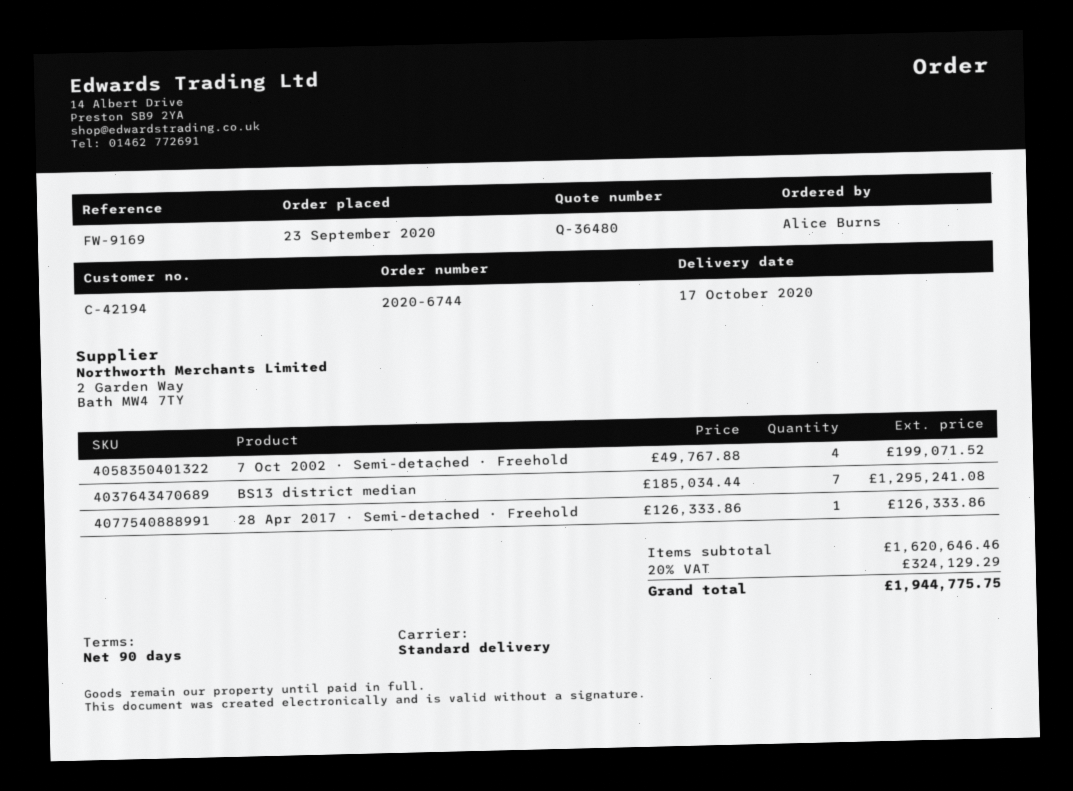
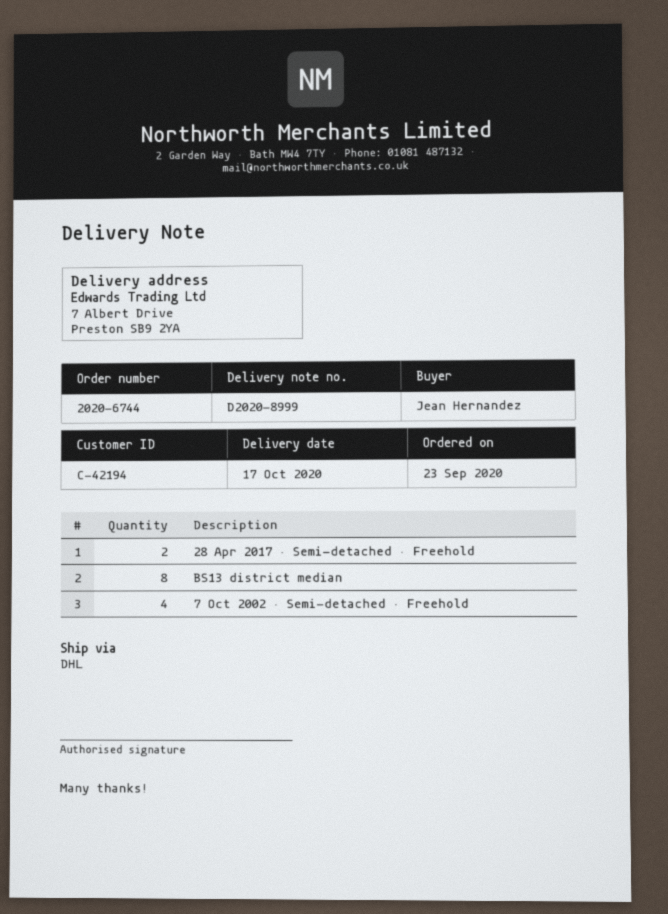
ordered by: Alice Burns -> Jean Hernandez
shipping method: standard -> DHL
BS13 district median: 7 -> 8
28 Apr 2017 · Semi-detached · Freehold: 1 -> 2

